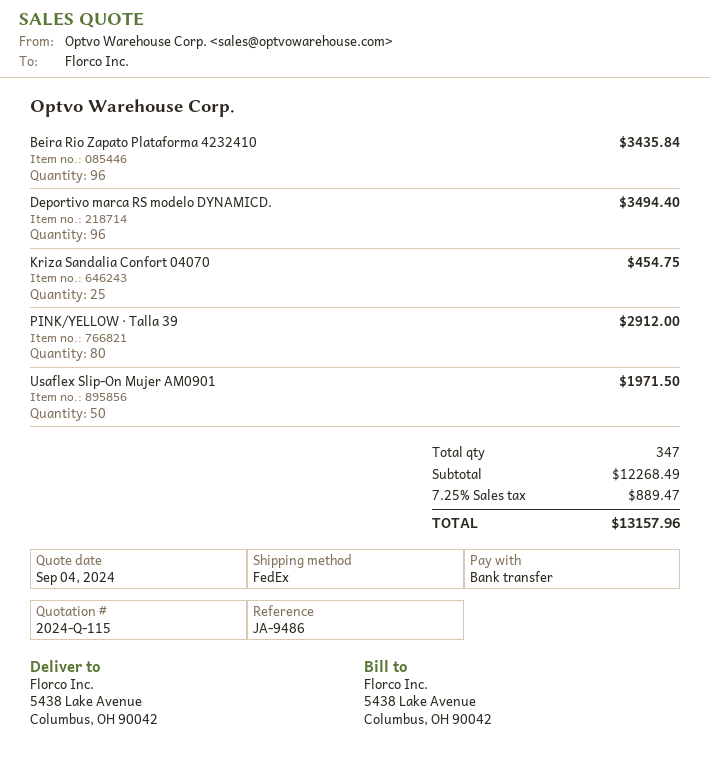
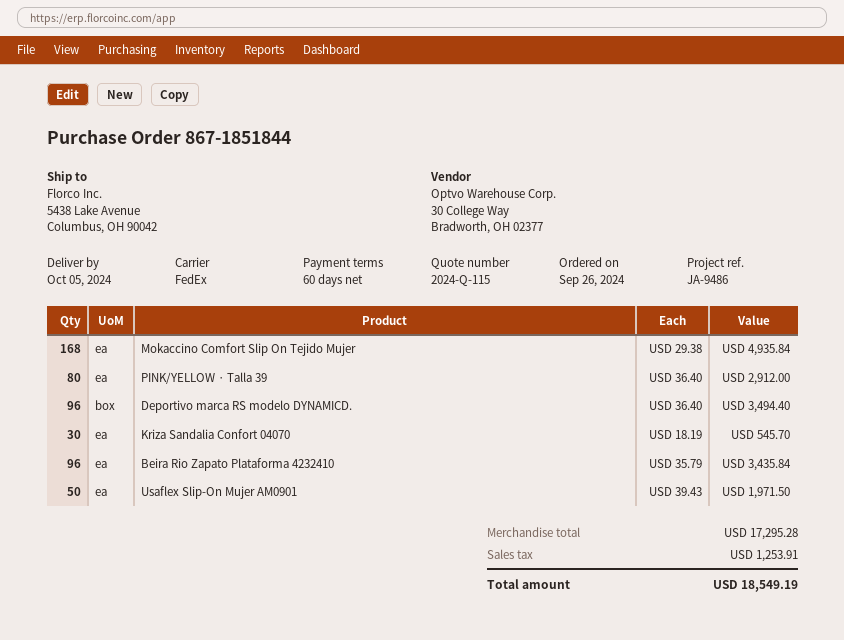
Kriza Sandalia Confort 04070: 25 for 454.75 -> 30 for 545.70
Mokaccino Comfort Slip On Tejido Mujer: none -> 168 for 4935.84
subtotal: 12268.49 -> 17295.28
tax: 889.47 -> 1253.91
total: 13157.96 -> 18549.19

